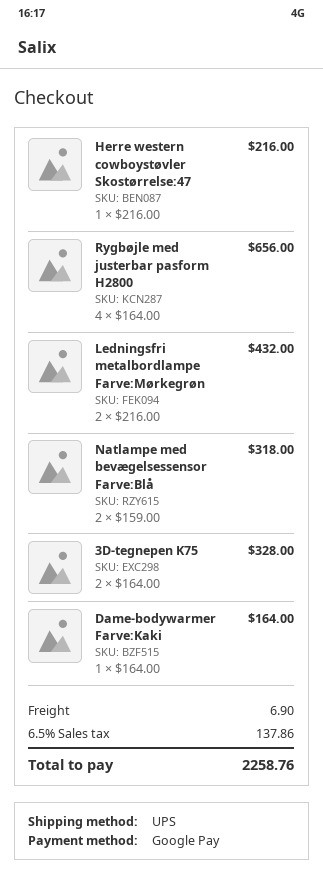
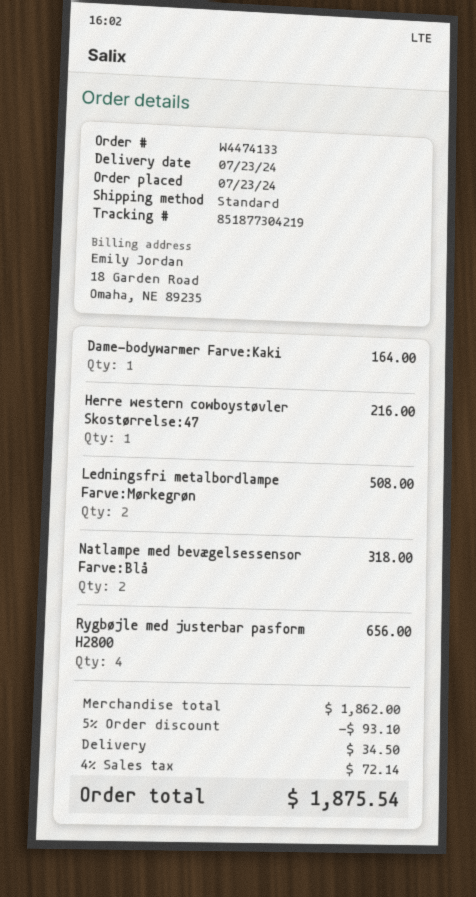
shipping method: UPS -> standard
Ledningsfri metalbordlampe Farve:Mørkegrøn: 2 for 432.00 -> 2 for 508.00
3D-tegnepen K75: 2 for 328.00 -> none
discount: none -> 5% = 93.10
shipping: 6.90 -> 34.50
tax: 6.5% = 137.86 -> 4% = 72.14
total: 2258.76 -> 1875.54

